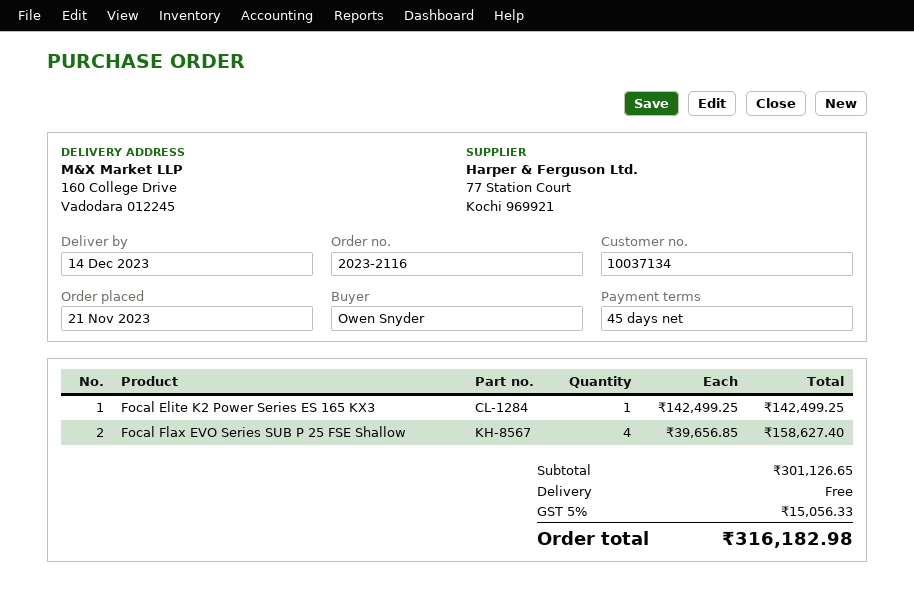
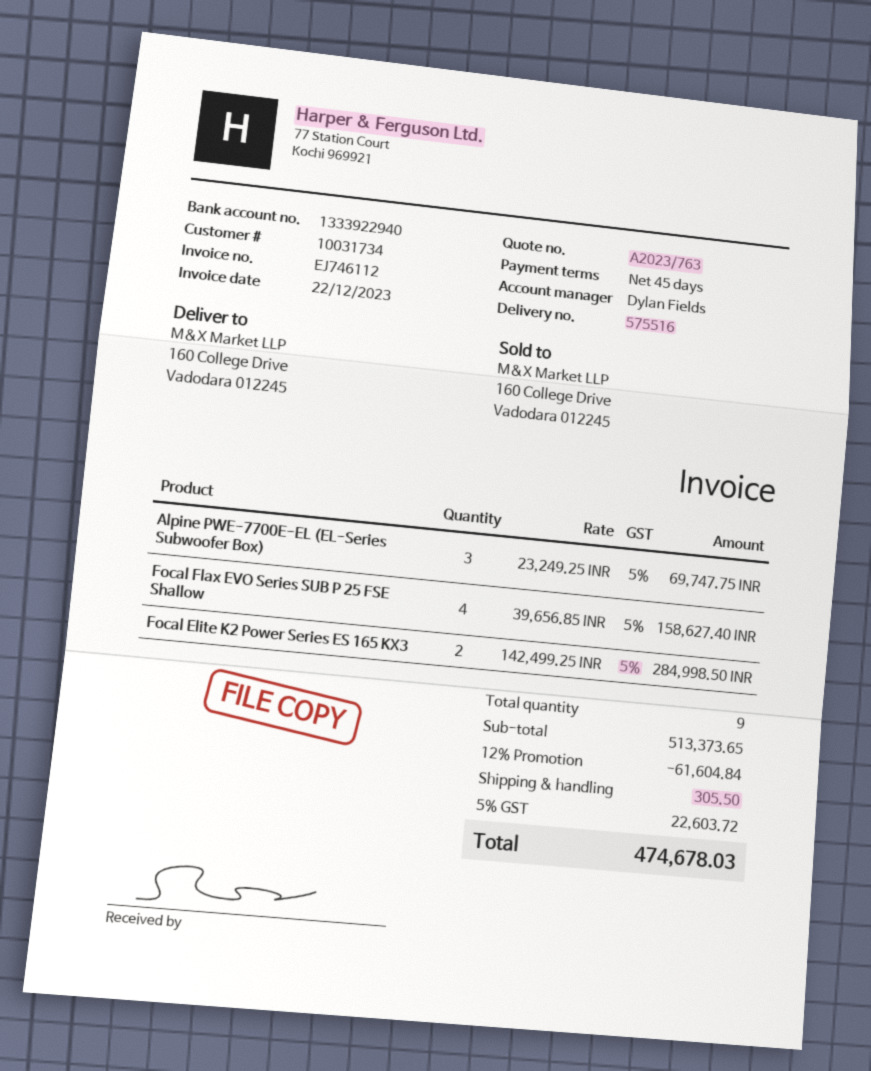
customer number: 10037134 -> 10031734
Focal Elite K2 Power Series ES 165 KX3: 1 x 142499.25 = 142499.25 -> 2 x 142499.25 = 284998.50
Alpine PWE-7700E-EL (EL-Series Subwoofer Box): none -> 3 x 23249.25 = 69747.75
subtotal: 301126.65 -> 513373.65
discount: none -> 12% = 61604.84
shipping: 0.00 -> 305.50
tax: 5% = 15056.33 -> 5% = 22603.72
total: 316182.98 -> 474678.03

